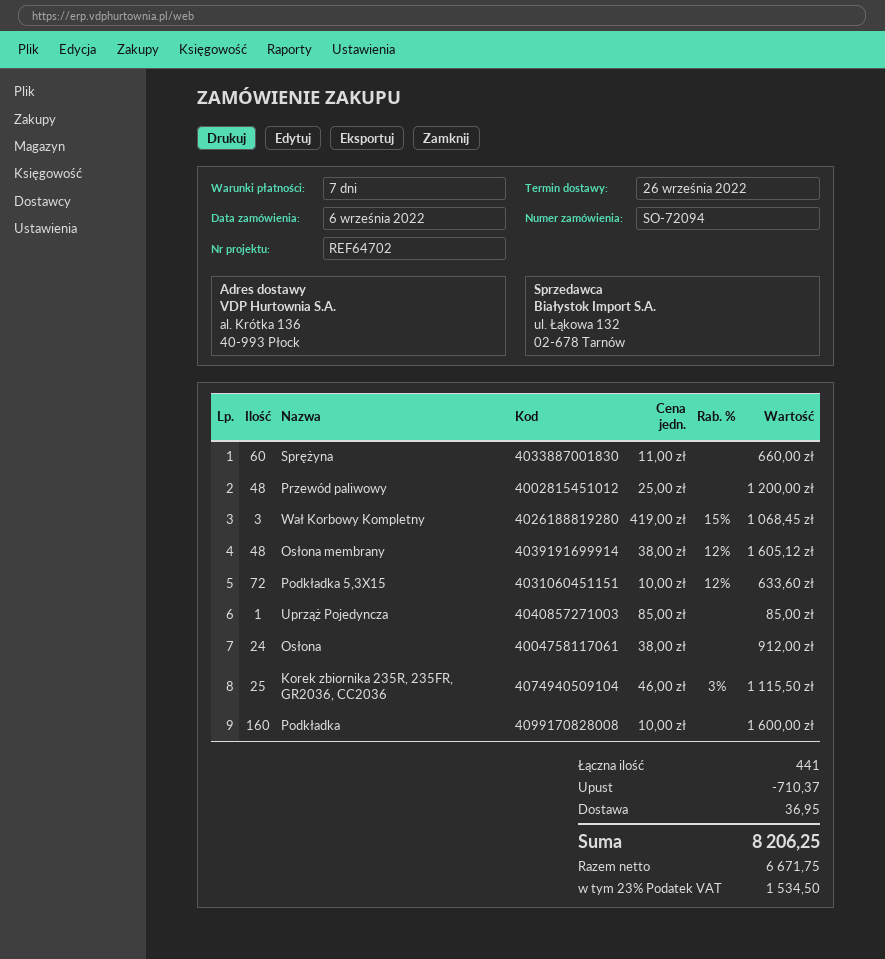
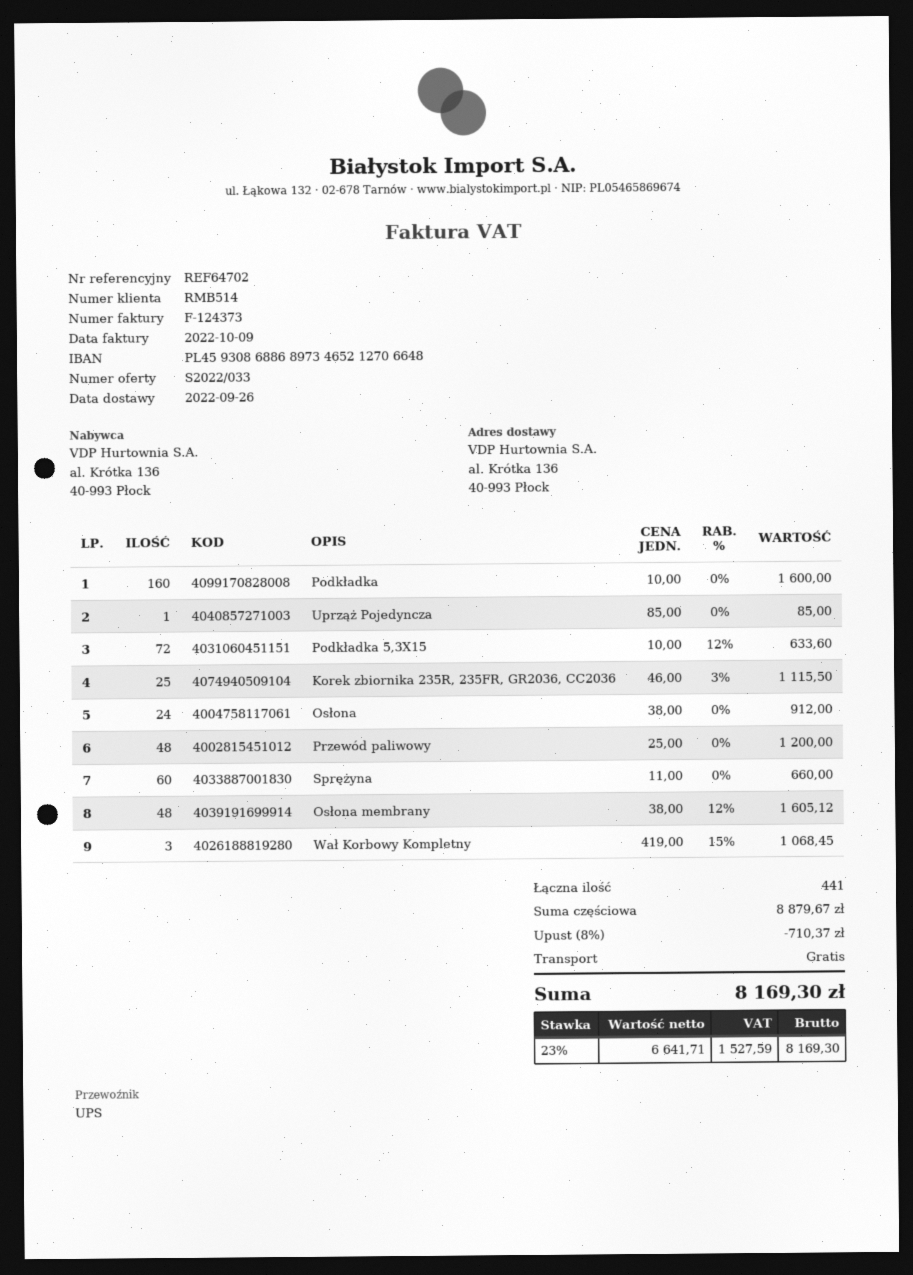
shipping: 36.95 -> 0.00
net: 6671.75 -> 6641.71
tax: 23% = 1534.50 -> 23% = 1527.59
total: 8206.25 -> 8169.30

